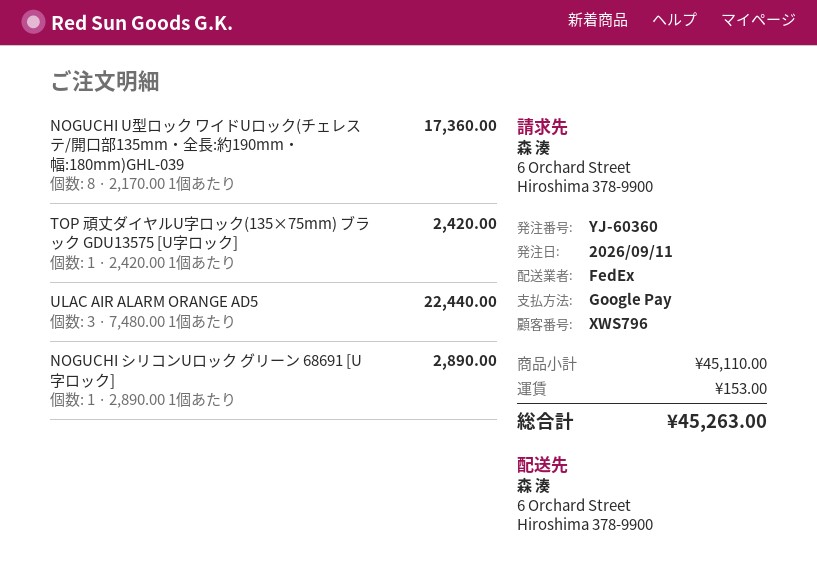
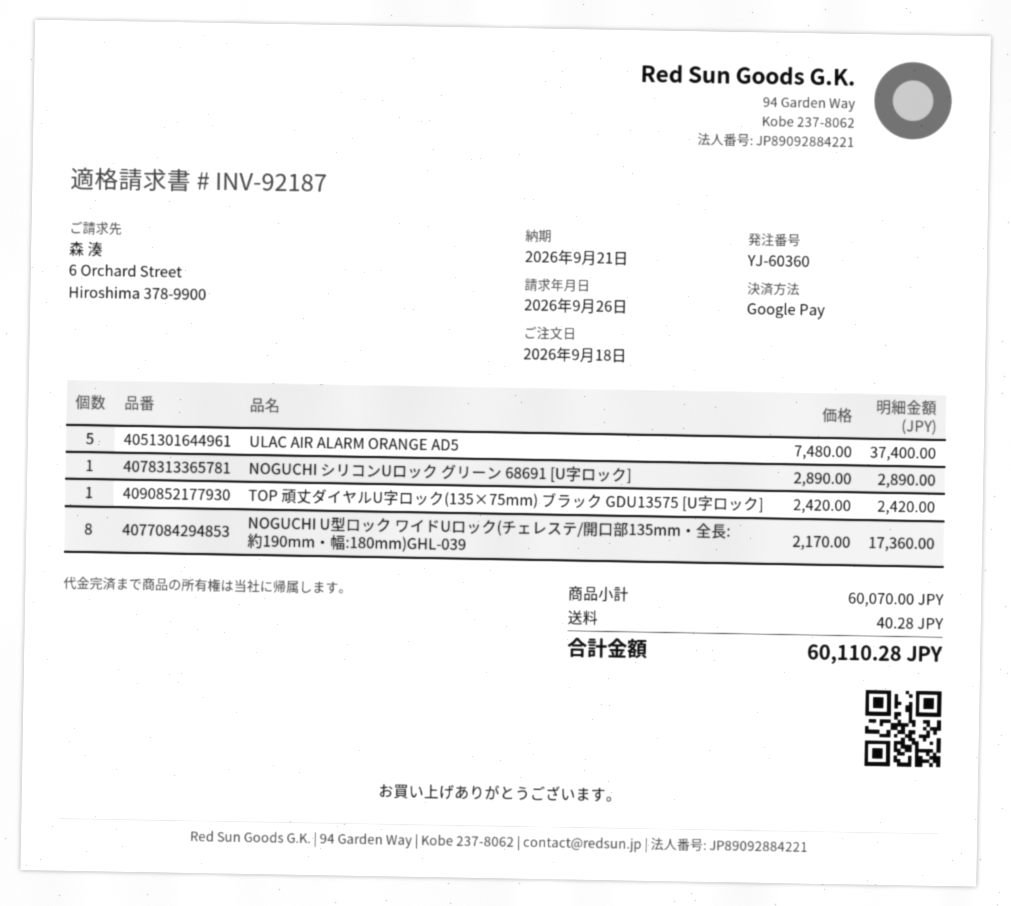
order date: 2026-09-11 -> 2026-09-18
ULAC AIR ALARM ORANGE AD5: 3 x 7480.00 = 22440.00 -> 5 x 7480.00 = 37400.00
subtotal: 45110.00 -> 60070.00
shipping: 153.00 -> 40.28
total: 45263.00 -> 60110.28

